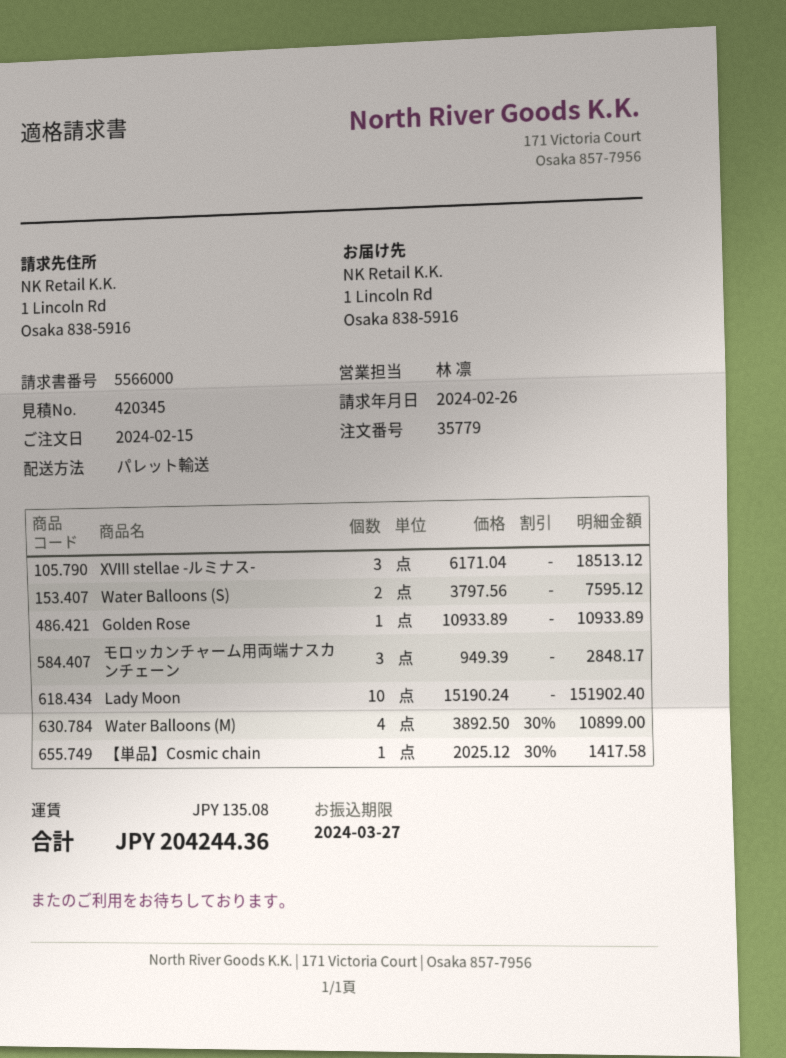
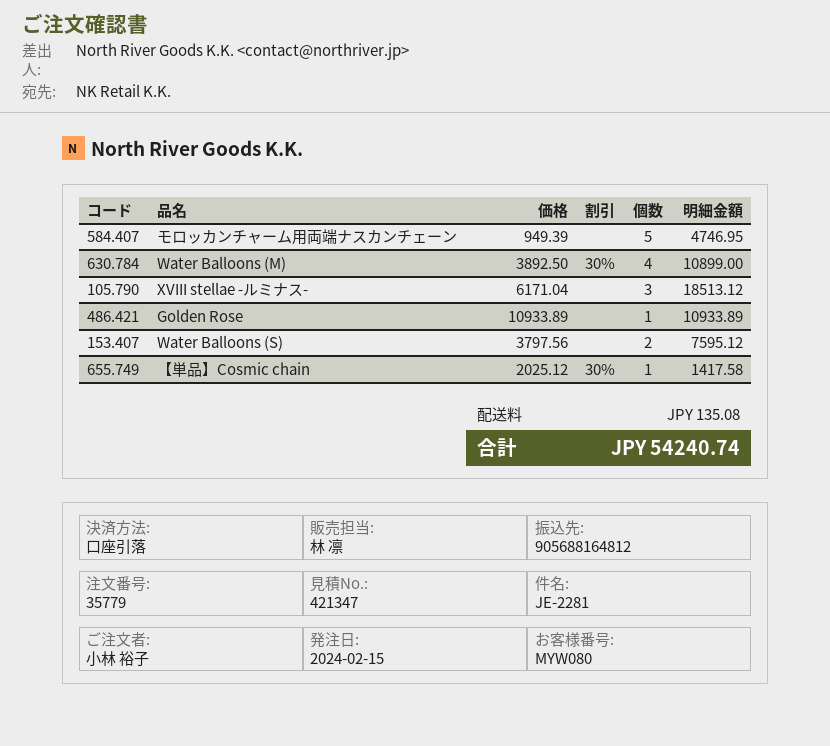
quote number: 420345 -> 421347
モロッカンチャーム用両端ナスカンチェーン: 3 x 949.39 = 2848.17 -> 5 x 949.39 = 4746.95
Lady Moon: 10 x 15190.24 = 151902.40 -> none
total: 204244.36 -> 54240.74

